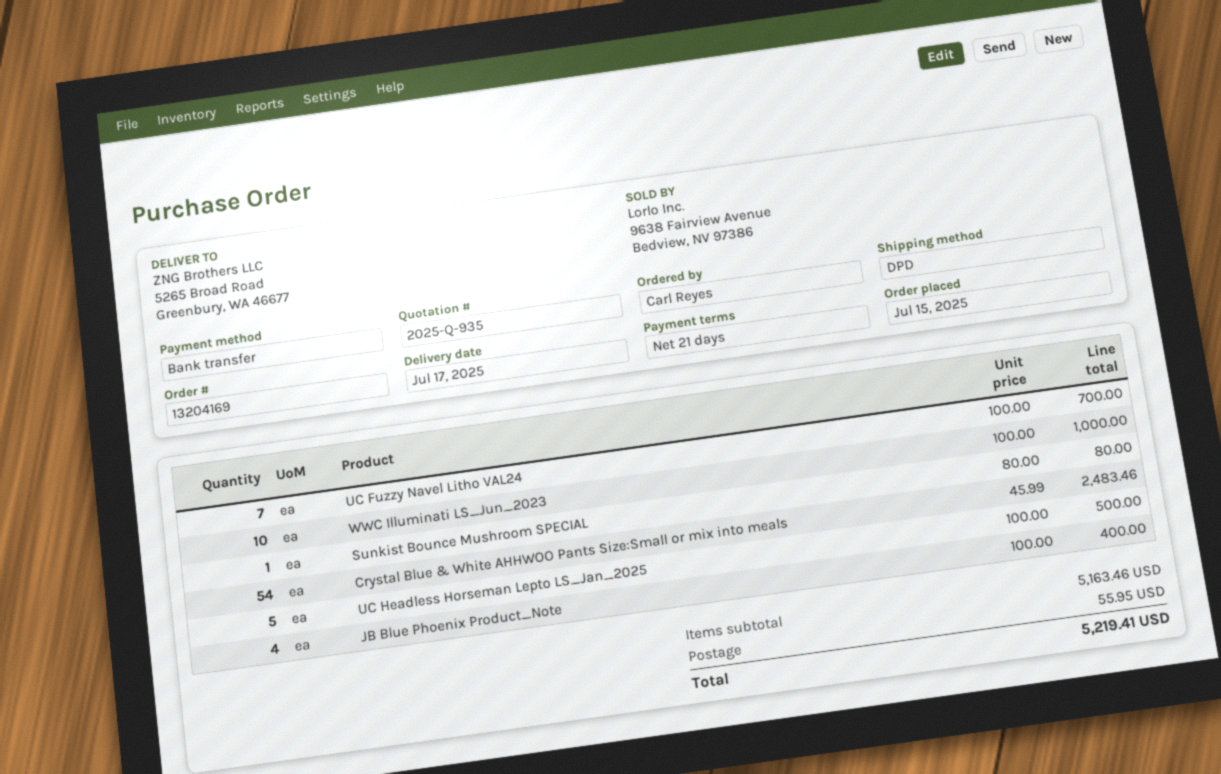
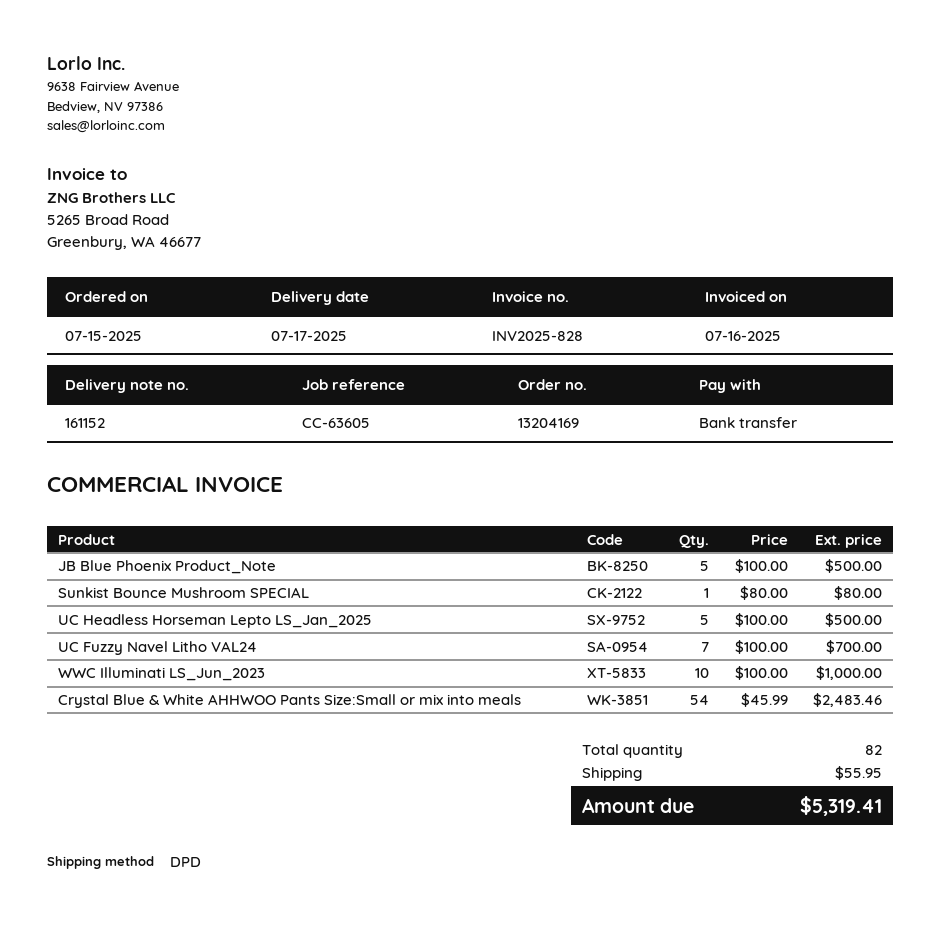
JB Blue Phoenix Product_Note: 4 x 100.00 = 400.00 -> 5 x 100.00 = 500.00
total: 5219.41 -> 5319.41

